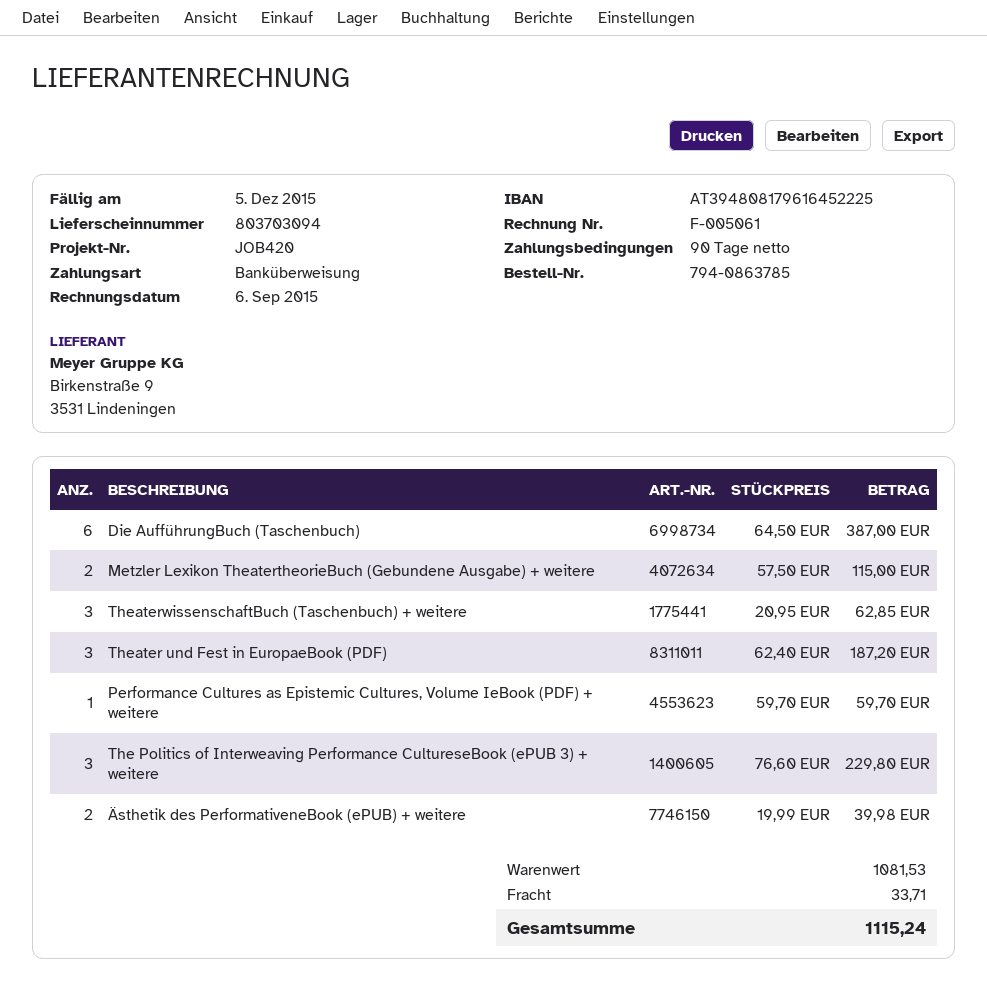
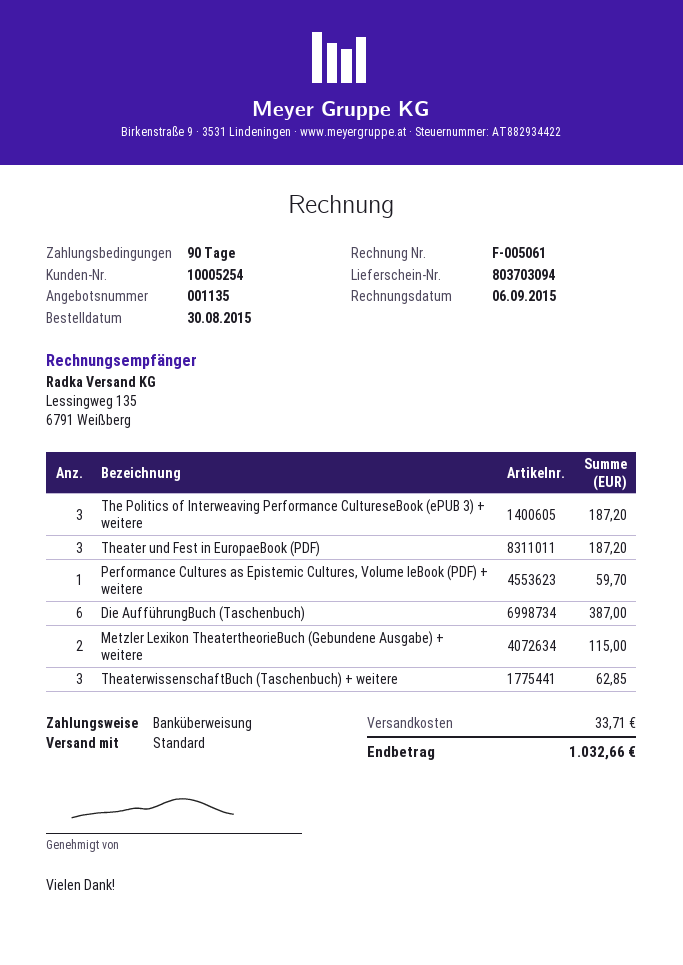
The Politics of Interweaving Performance CultureseBook (ePUB 3) + weitere: 3 for 229.80 -> 3 for 187.20
Ästhetik des PerformativeneBook (ePUB) + weitere: 2 for 39.98 -> none
total: 1115.24 -> 1032.66

